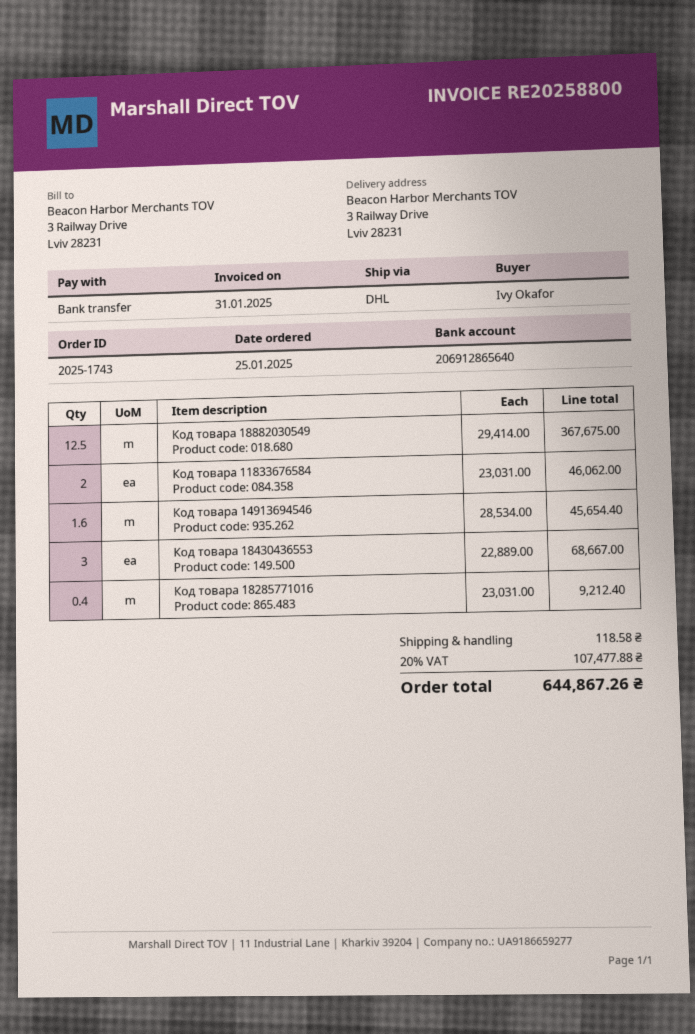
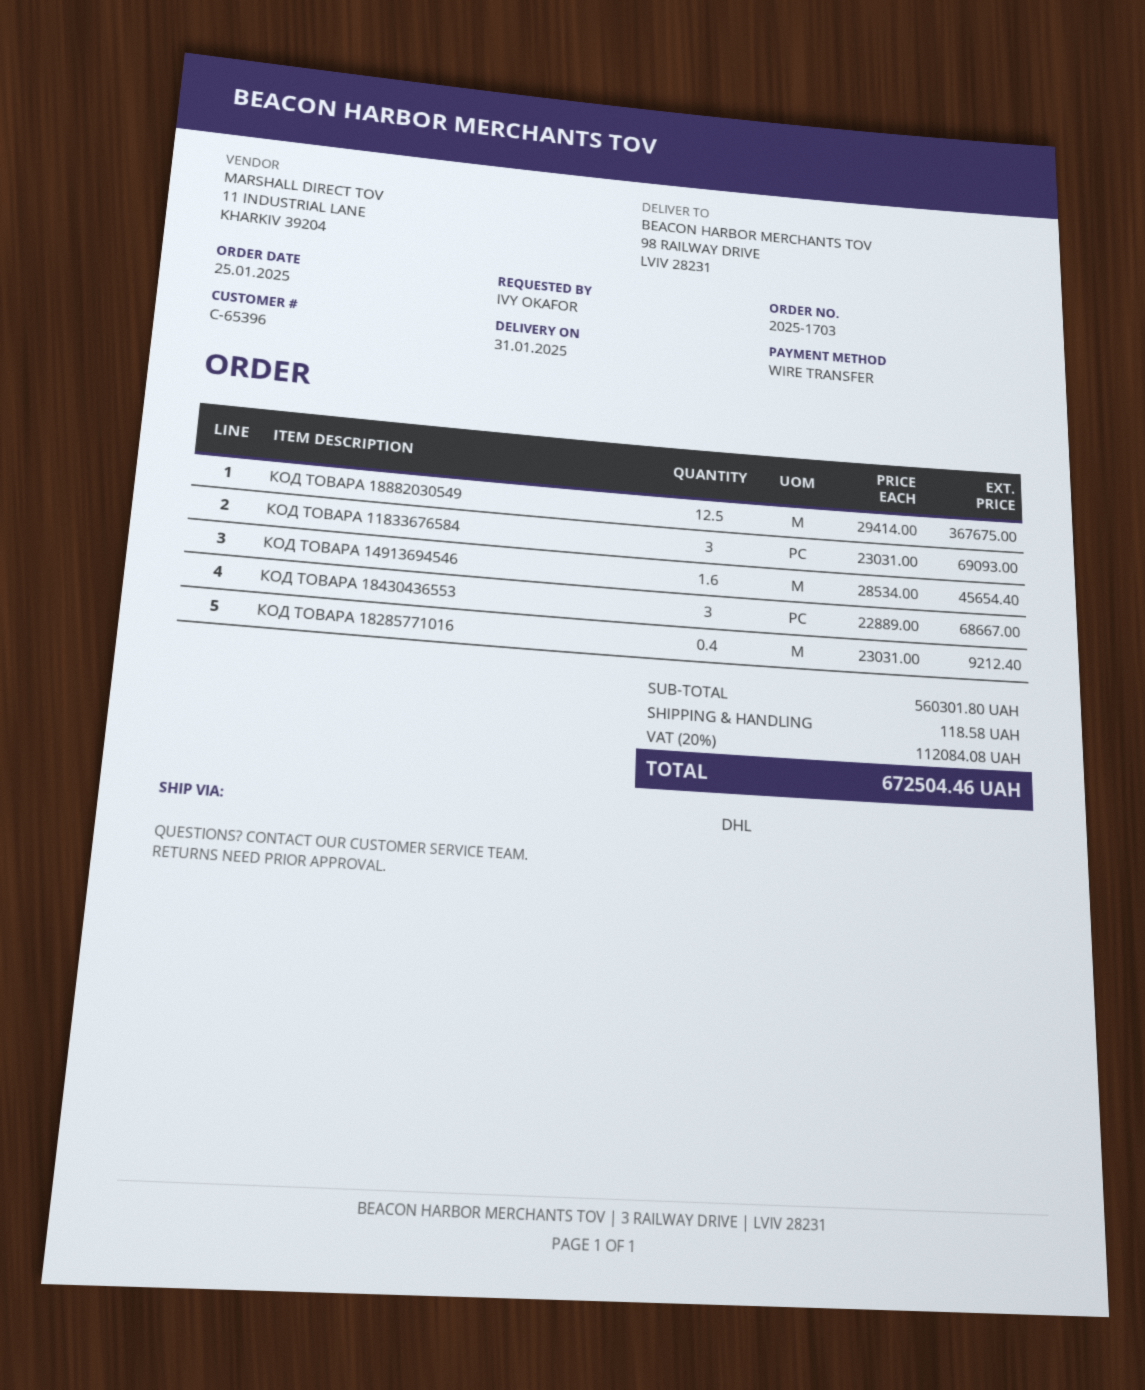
order number: 2025-1743 -> 2025-1703
ship to: 3 Railway Drive, Lviv 28231 -> 98 RAILWAY DRIVE, LVIV 28231
Код товара 11833676584: 2 x 23031.00 = 46062.00 -> 3 x 23031.00 = 69093.00
tax: 20% = 107477.88 -> 20% = 112084.08
total: 644867.26 -> 672504.46

